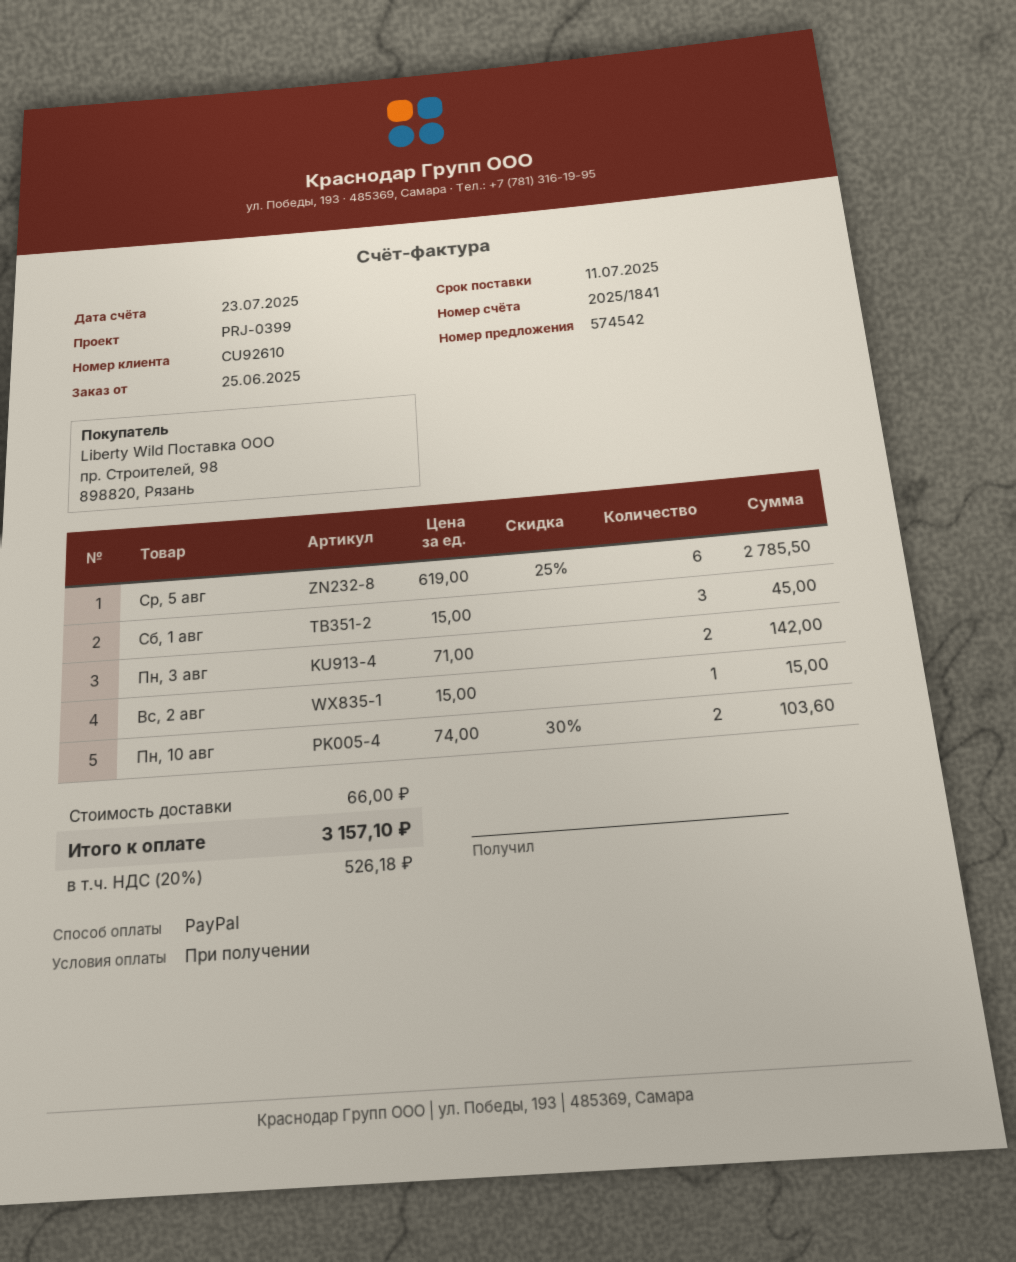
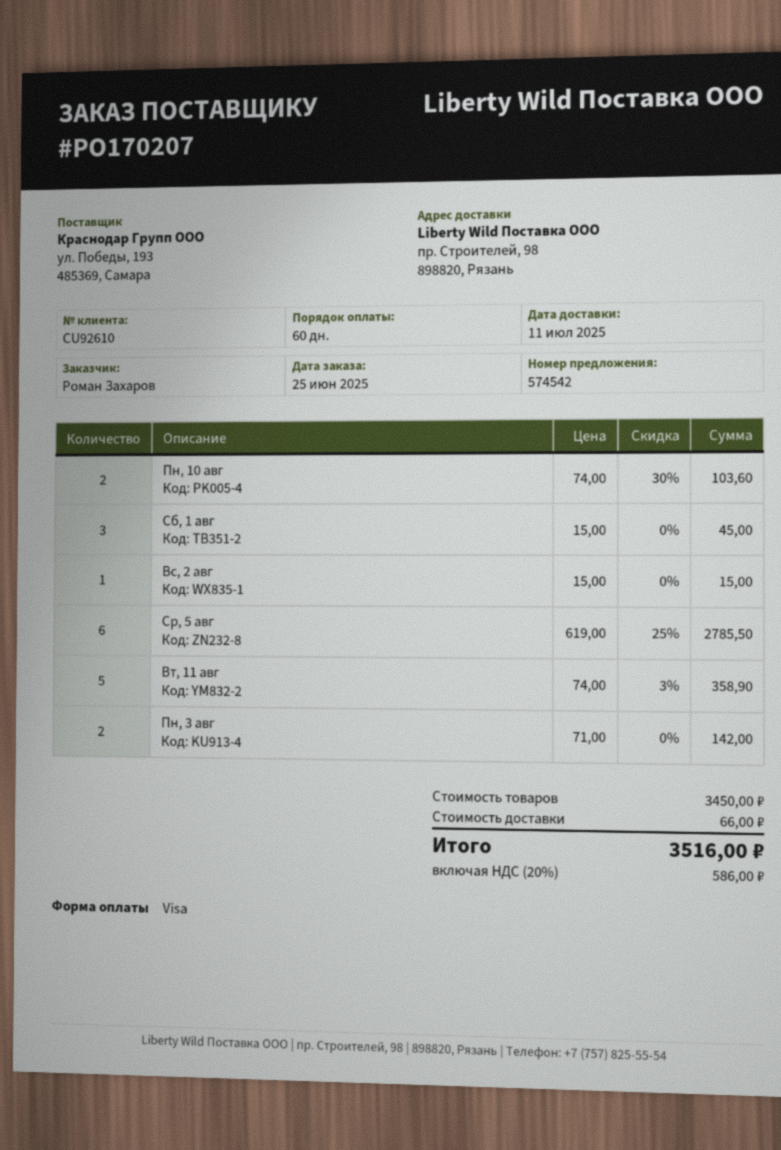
payment terms: on receipt -> 60 days
payment method: PayPal -> Visa
Вт, 11 авг: none -> 5 x 74.00 - 3% = 358.90
tax: 20% = 526.18 -> 20% = 586.00
total: 3157.10 -> 3516.00

